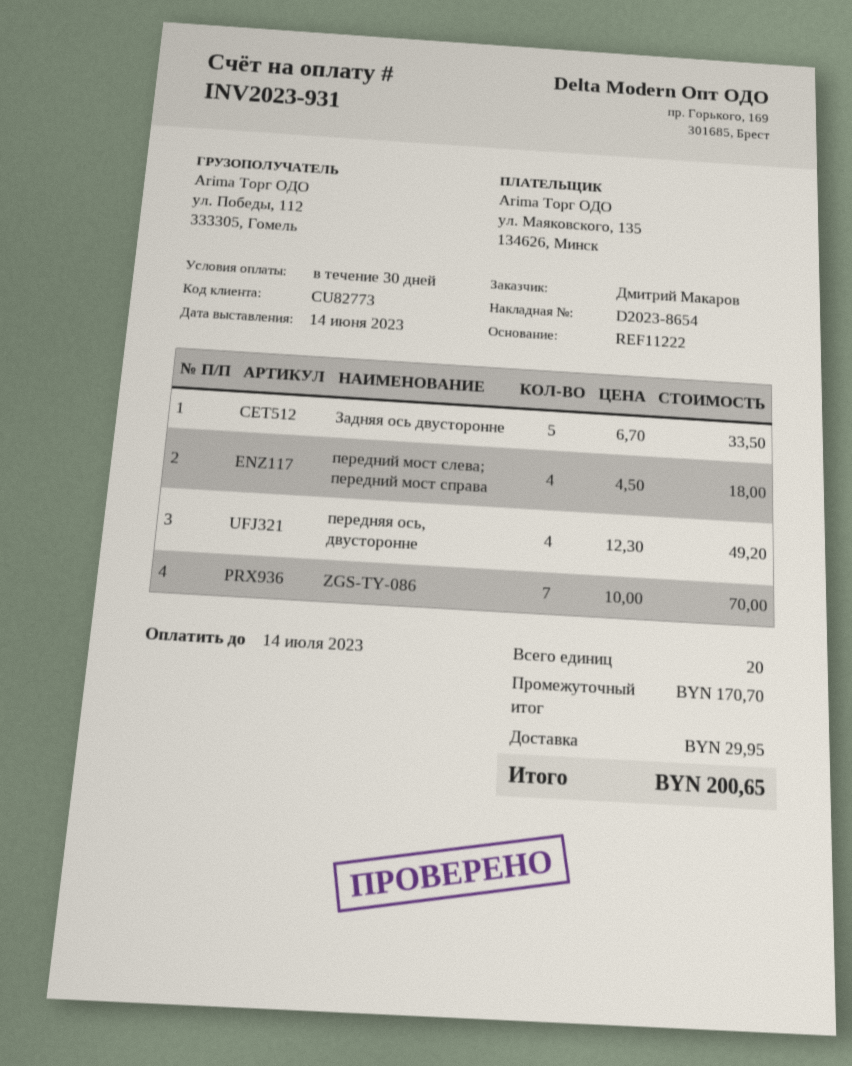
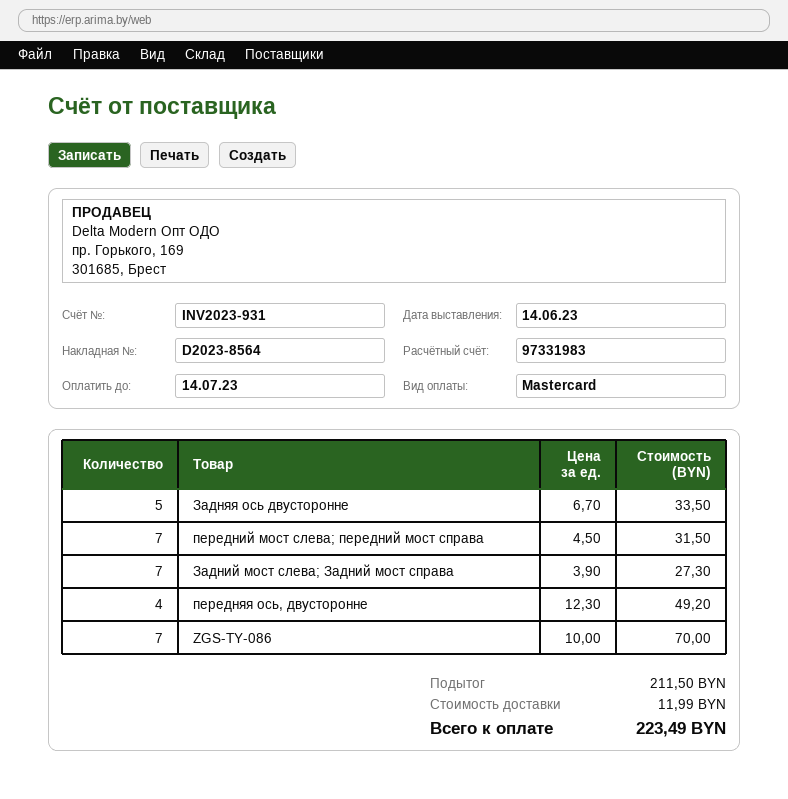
delivery note number: D2023-8654 -> D2023-8564
передний мост слева; передний мост справа: 4 x 4.50 = 18.00 -> 7 x 4.50 = 31.50
Задний мост слева; Задний мост справа: none -> 7 x 3.90 = 27.30
subtotal: 170.70 -> 211.50
shipping: 29.95 -> 11.99
total: 200.65 -> 223.49

